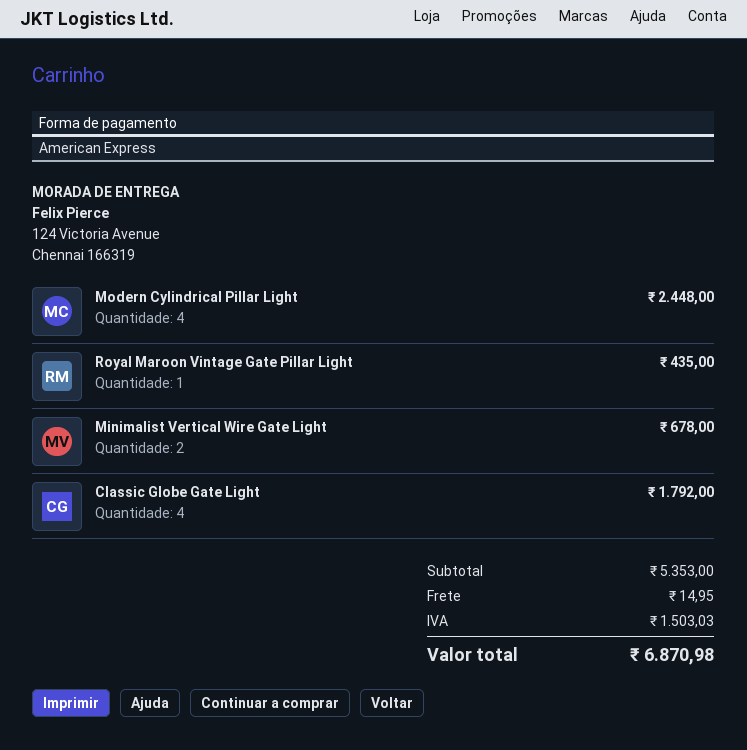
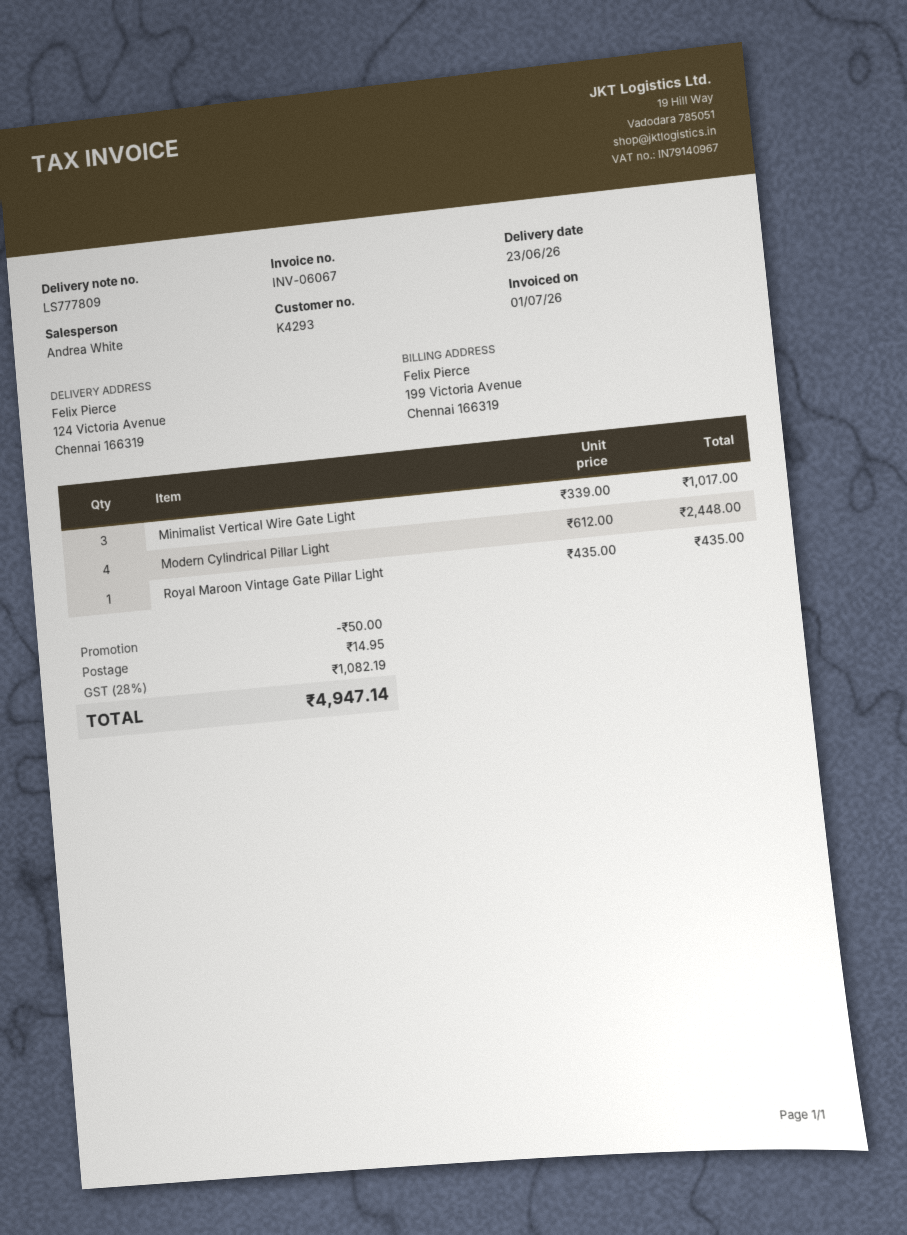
Minimalist Vertical Wire Gate Light: 2 for 678.00 -> 3 for 1017.00
Classic Globe Gate Light: 4 for 1792.00 -> none
discount: none -> 50.00
tax: 1503.03 -> 1082.19
total: 6870.98 -> 4947.14

